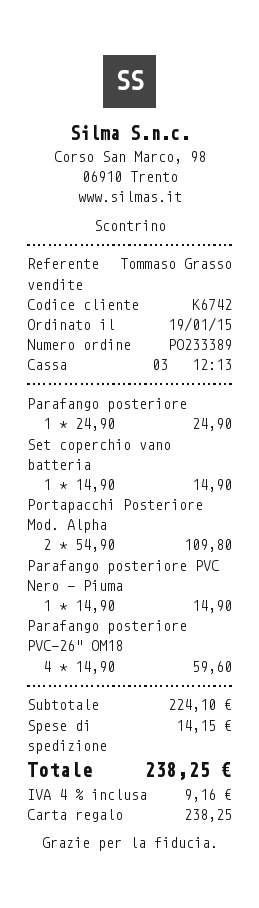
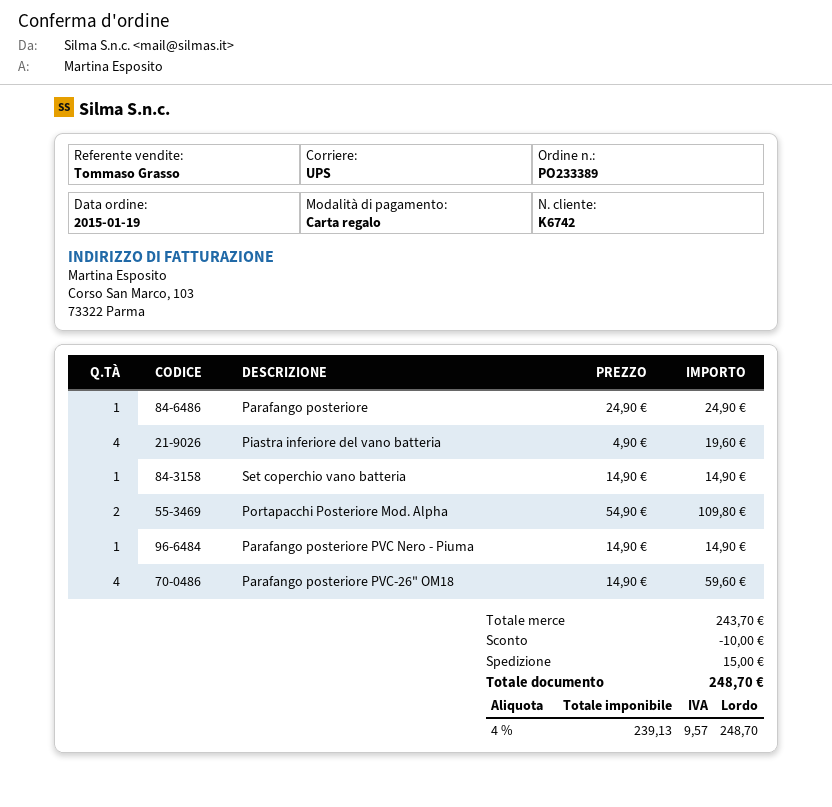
Piastra inferiore del vano batteria: none -> 4 x 4.90 = 19.60
subtotal: 224.10 -> 243.70
discount: none -> 10.00
shipping: 14.15 -> 15.00
tax: 4% = 9.16 -> 4% = 9.57
total: 238.25 -> 248.70

